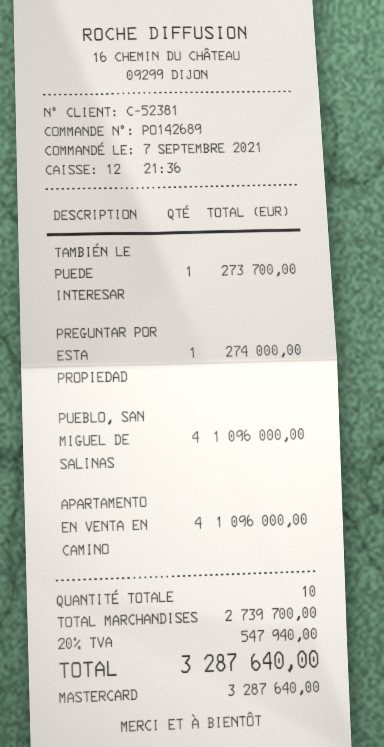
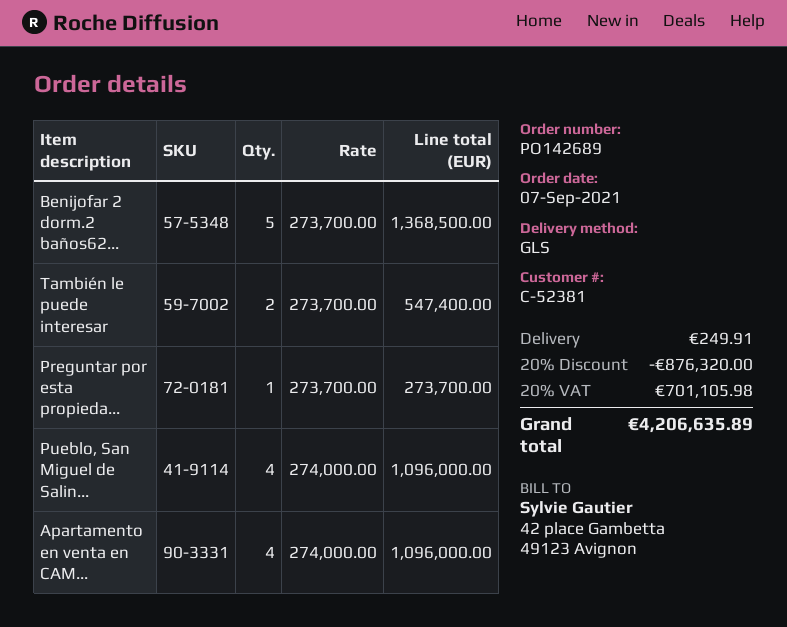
TAMBIÉN LE PUEDE INTERESAR: 1 for 273700.00 -> 2 for 547400.00
PREGUNTAR POR ESTA PROPIEDAD: 1 for 274000.00 -> 1 for 273700.00
Benijofar 2 dorm.2 baños62...: none -> 5 for 1368500.00
discount: none -> 20% = 876320.00
shipping: none -> 249.91
tax: 20% = 547940.00 -> 20% = 701105.98
total: 3287640.00 -> 4206635.89

